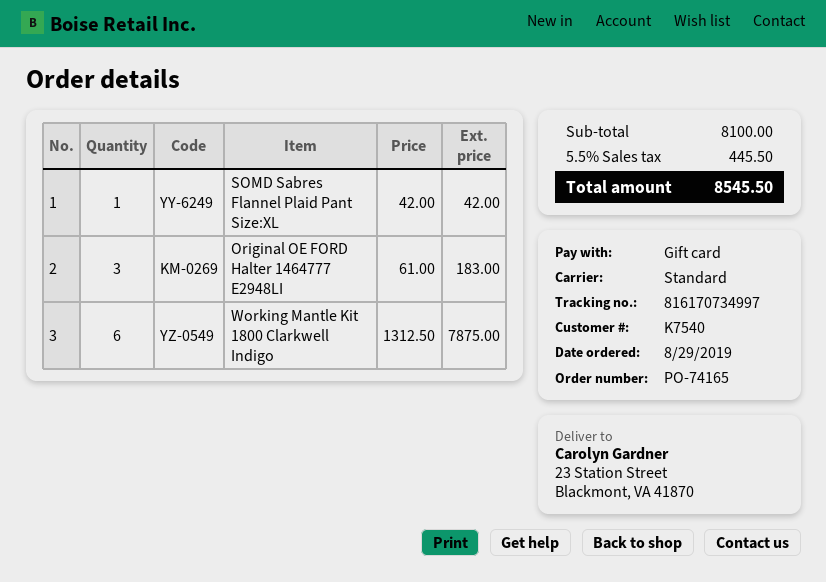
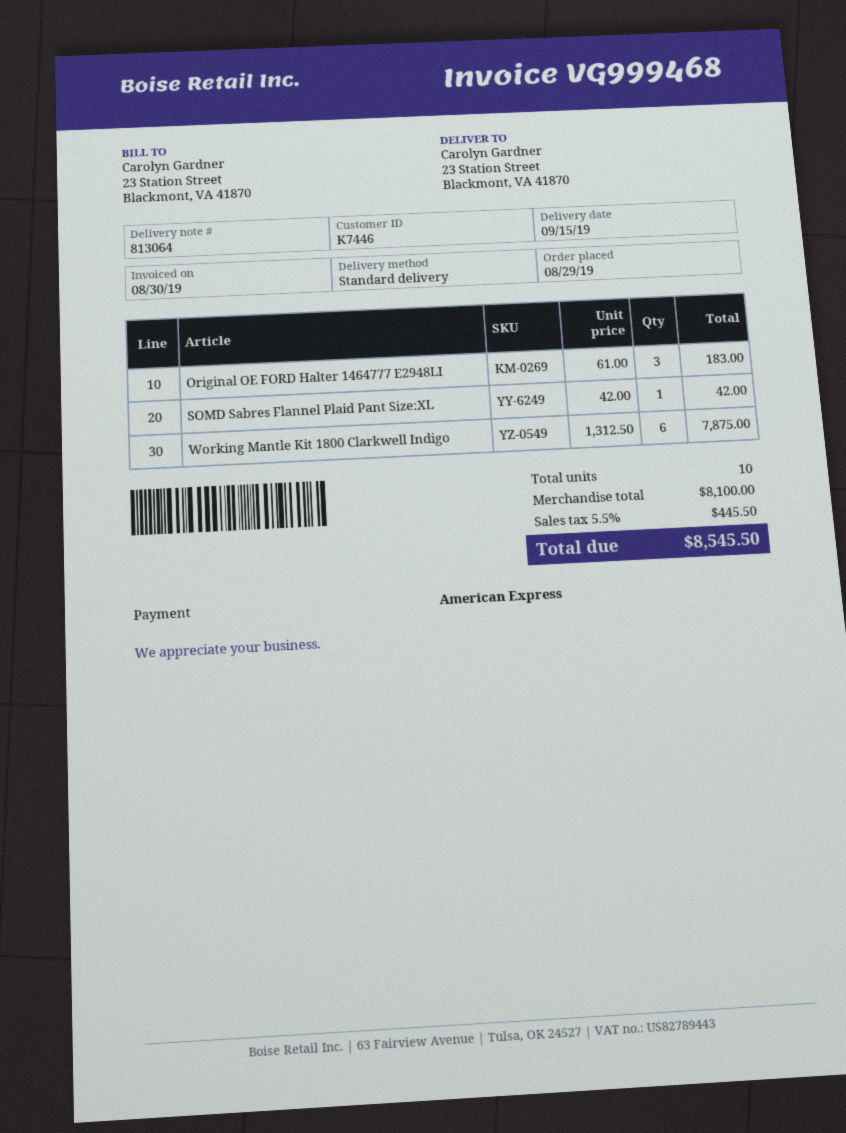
customer number: K7540 -> K7446
payment method: gift card -> American Express

